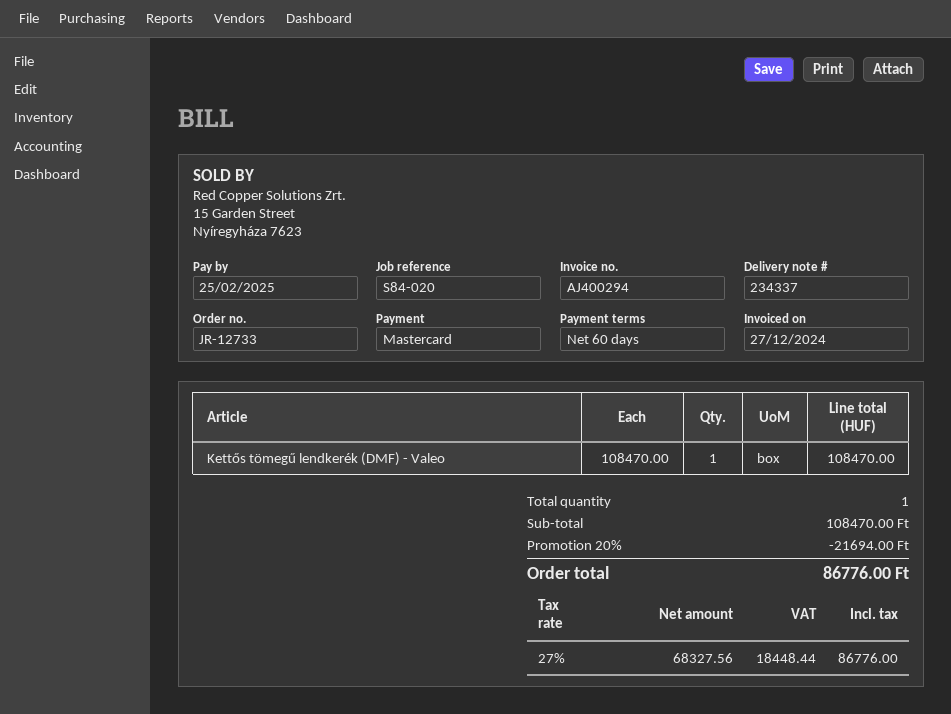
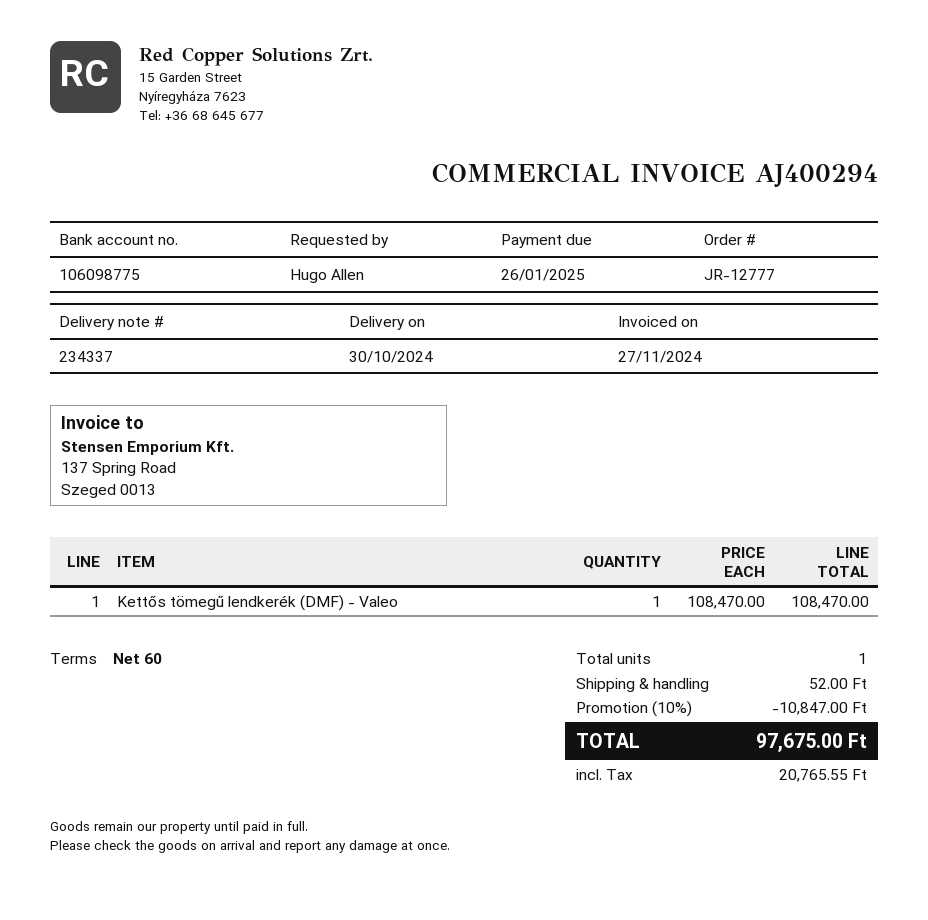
order number: JR-12733 -> JR-12777
invoice date: 2024-12-27 -> 2024-11-27
due date: 2025-02-25 -> 2025-01-26
discount: 20% = 21694.00 -> 10% = 10847.00
shipping: none -> 52.00
tax: 18448.44 -> 20765.55
total: 86776.00 -> 97675.00

